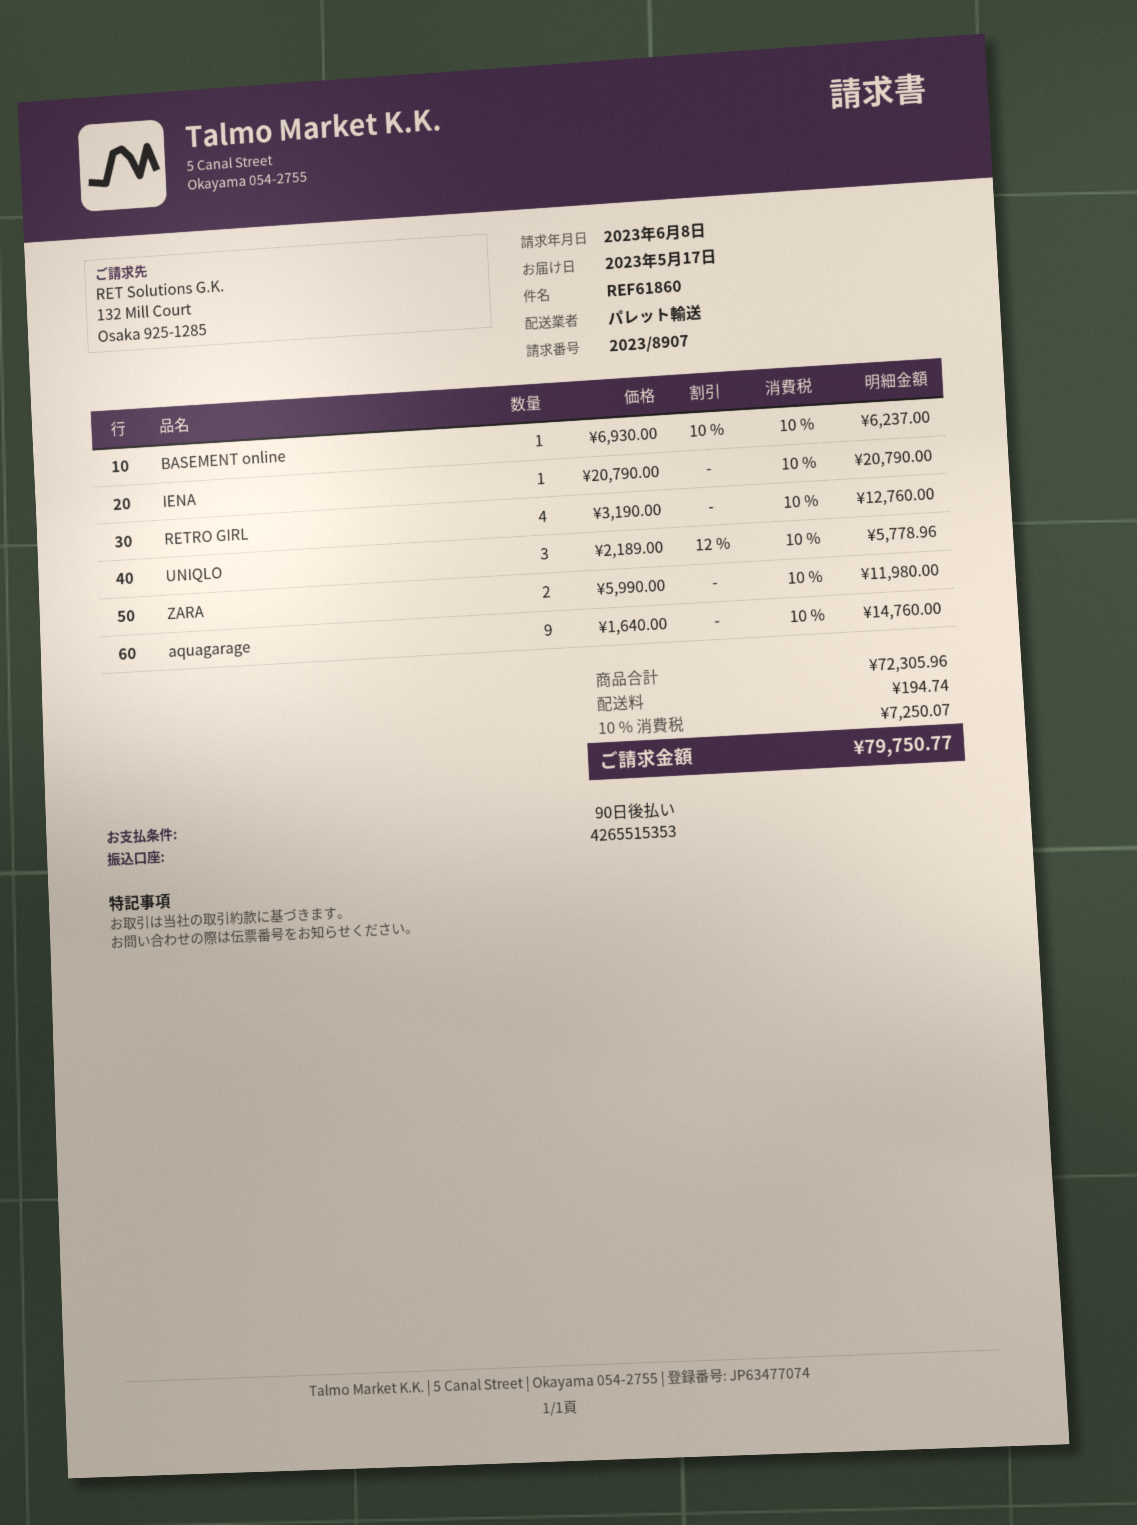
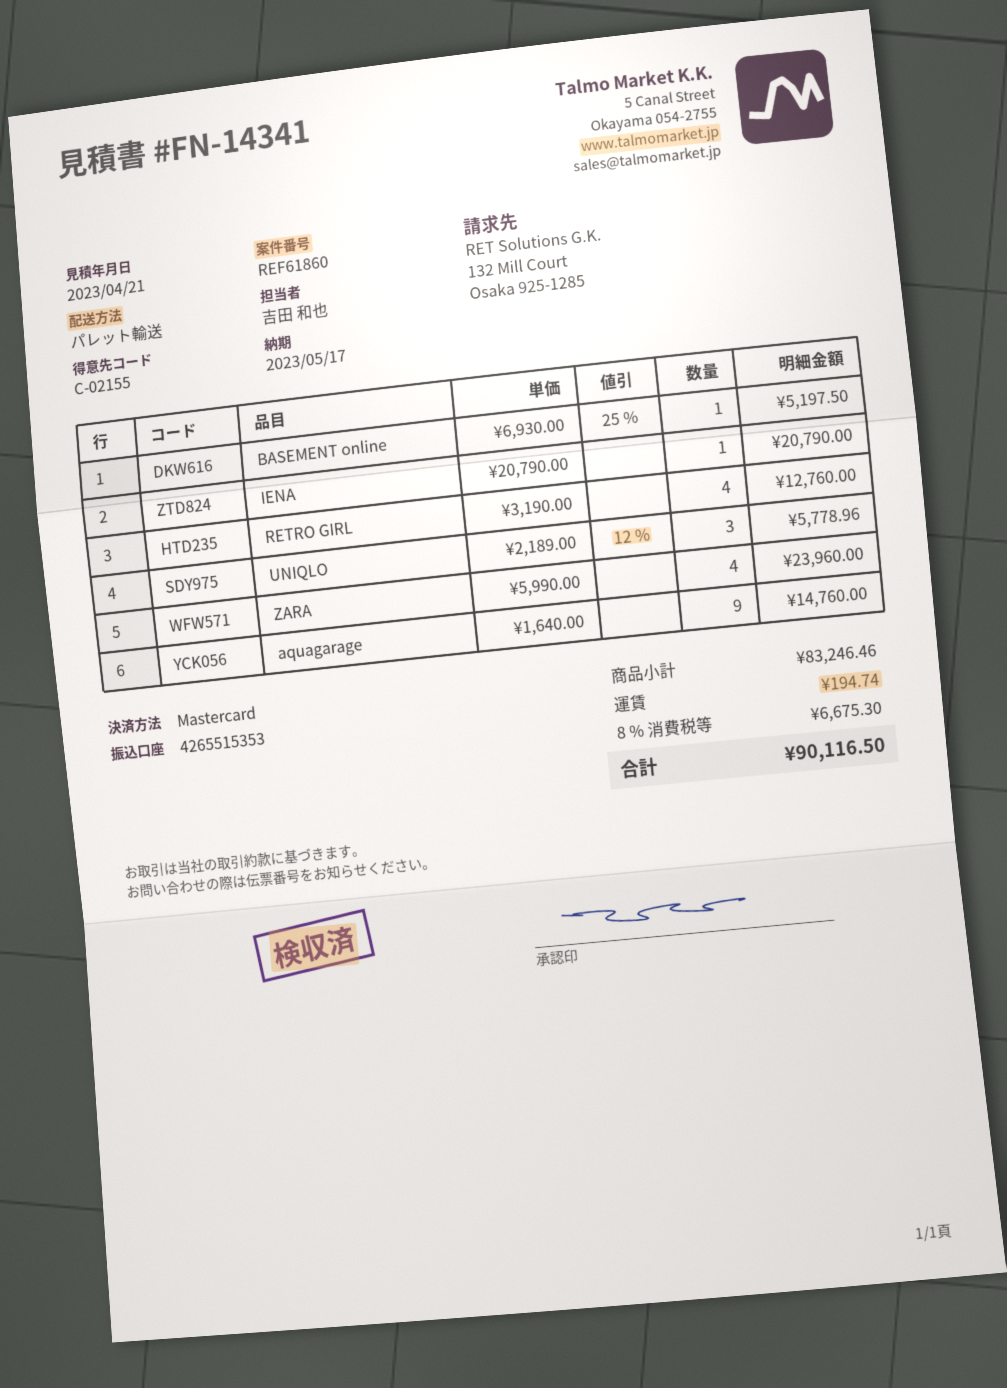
BASEMENT online: 1 x 6930.00 - 10% = 6237.00 -> 1 x 6930.00 - 25% = 5197.50
ZARA: 2 x 5990.00 = 11980.00 -> 4 x 5990.00 = 23960.00
subtotal: 72305.96 -> 83246.46
tax: 10% = 7250.07 -> 8% = 6675.30
total: 79750.77 -> 90116.50

